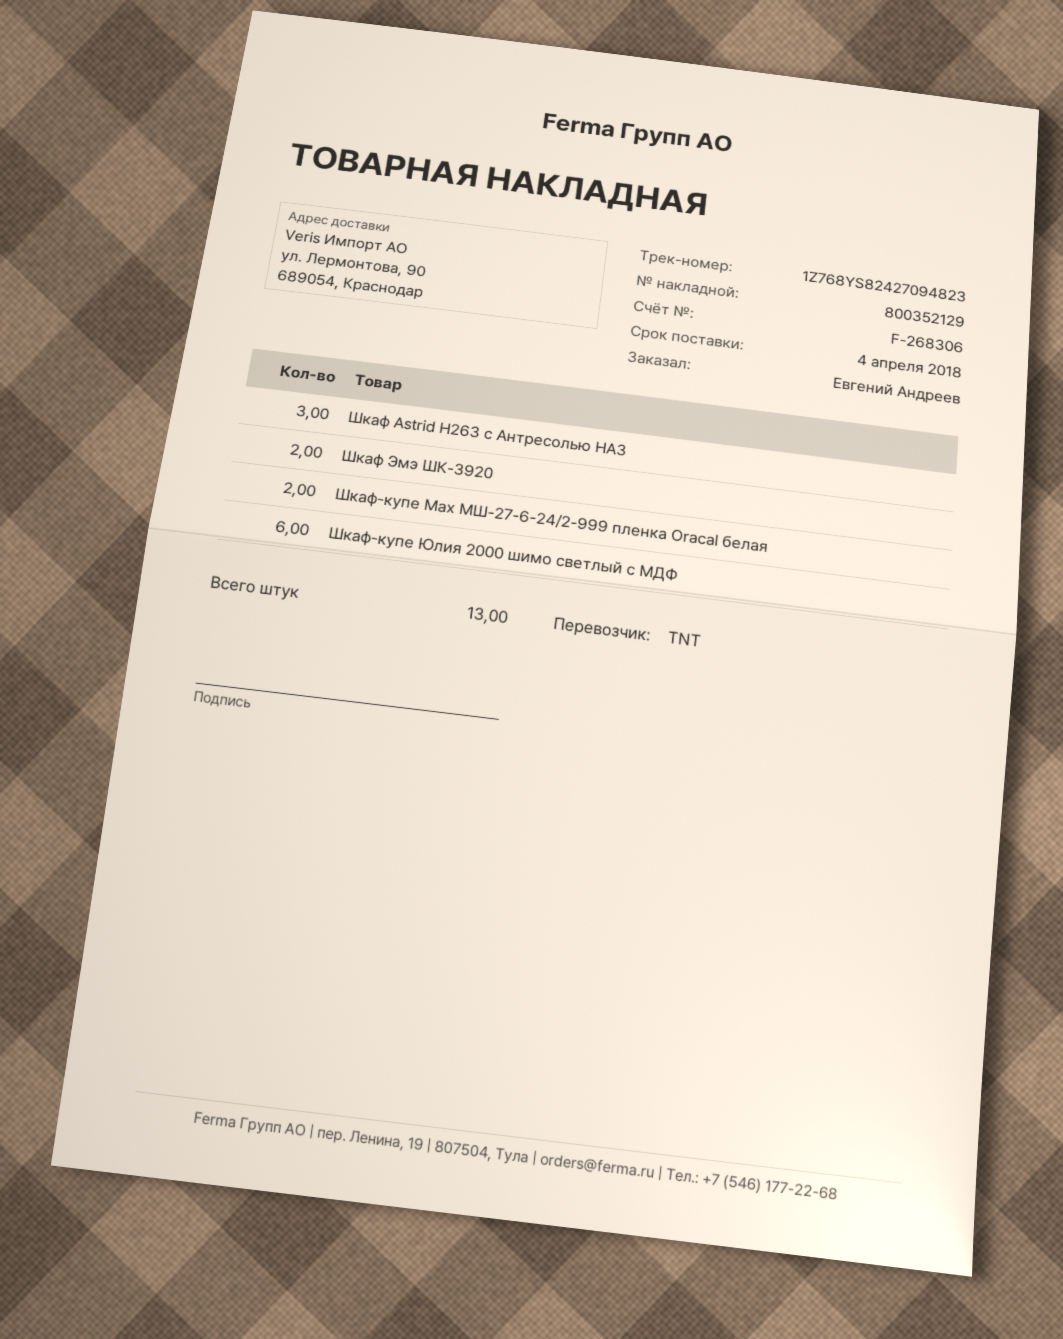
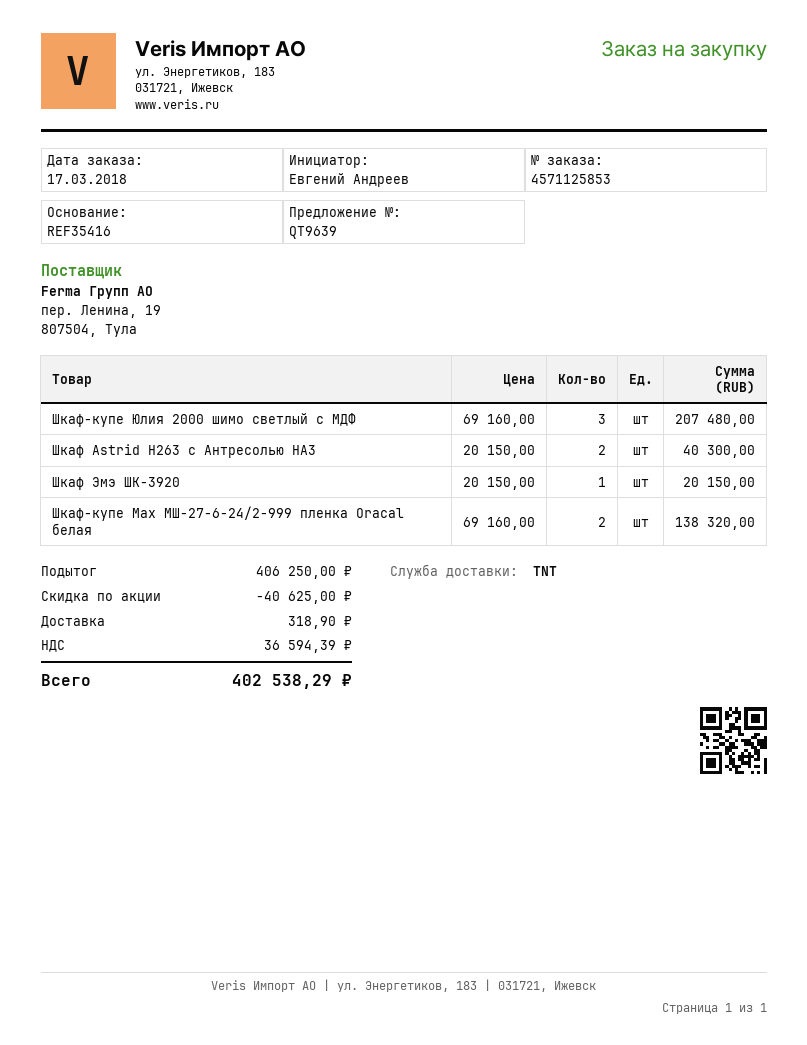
Шкаф Astrid H263 с Антресолью HA3: 3 -> 2
Шкаф Эмэ ШК-3920: 2 -> 1
Шкаф-купе Юлия 2000 шимо светлый с МДФ: 6 -> 3

